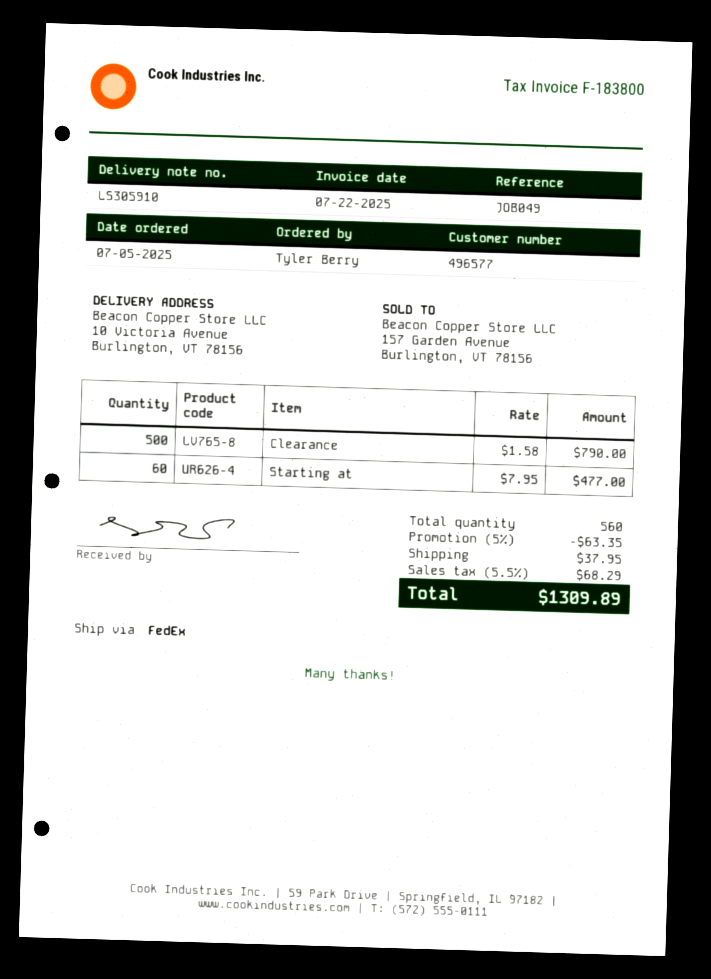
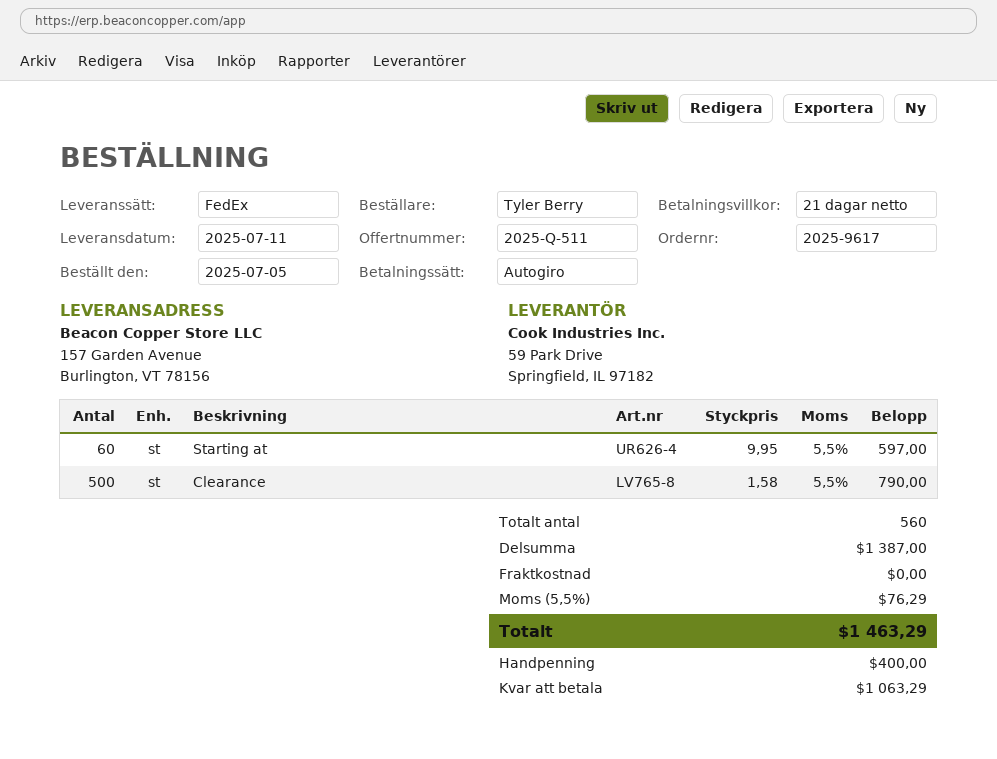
ship to: 10 Victoria Avenue, Burlington, VT 78156 -> 157 Garden Avenue, Burlington, VT 78156
Starting at: 60 x 7.95 = 477.00 -> 60 x 9.95 = 597.00
discount: 5% = 63.35 -> none
shipping: 37.95 -> 0.00
tax: 5.5% = 68.29 -> 5.5% = 76.29
total: 1309.89 -> 1463.29

